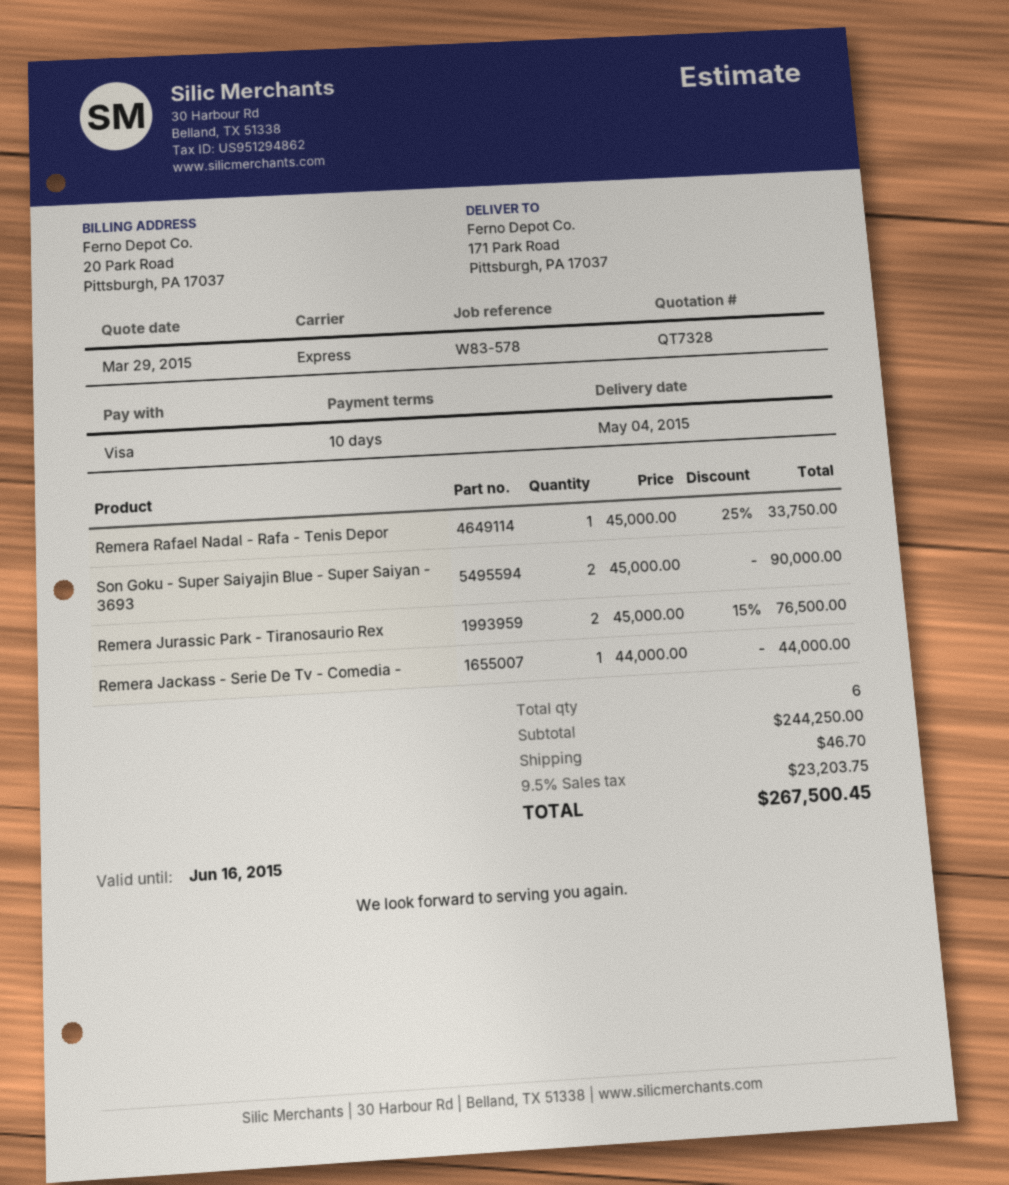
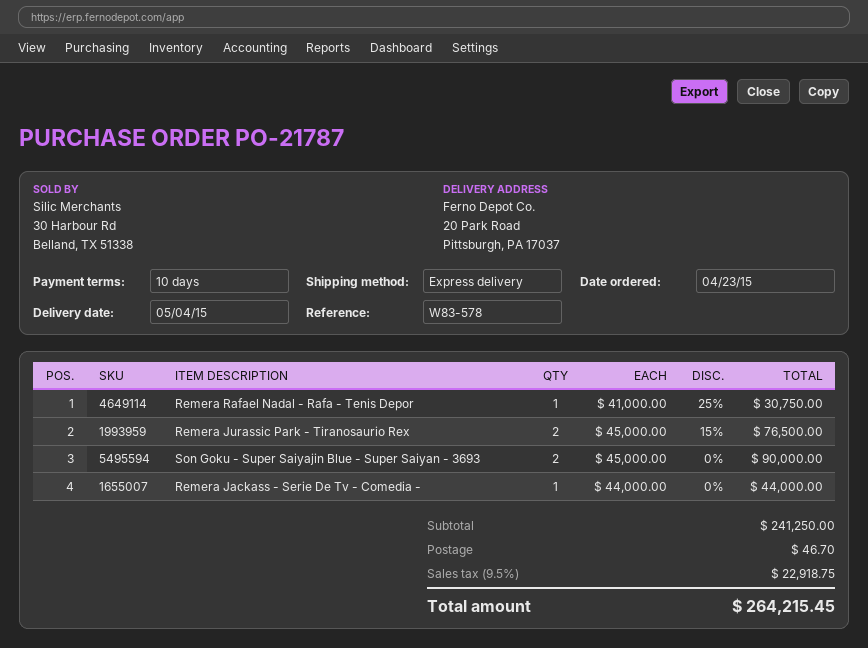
ship to: 171 Park Road, Pittsburgh, PA 17037 -> 20 Park Road, Pittsburgh, PA 17037
Remera Rafael Nadal - Rafa - Tenis Depor: 1 x 45000.00 - 25% = 33750.00 -> 1 x 41000.00 - 25% = 30750.00
subtotal: 244250.00 -> 241250.00
tax: 9.5% = 23203.75 -> 9.5% = 22918.75
total: 267500.45 -> 264215.45

